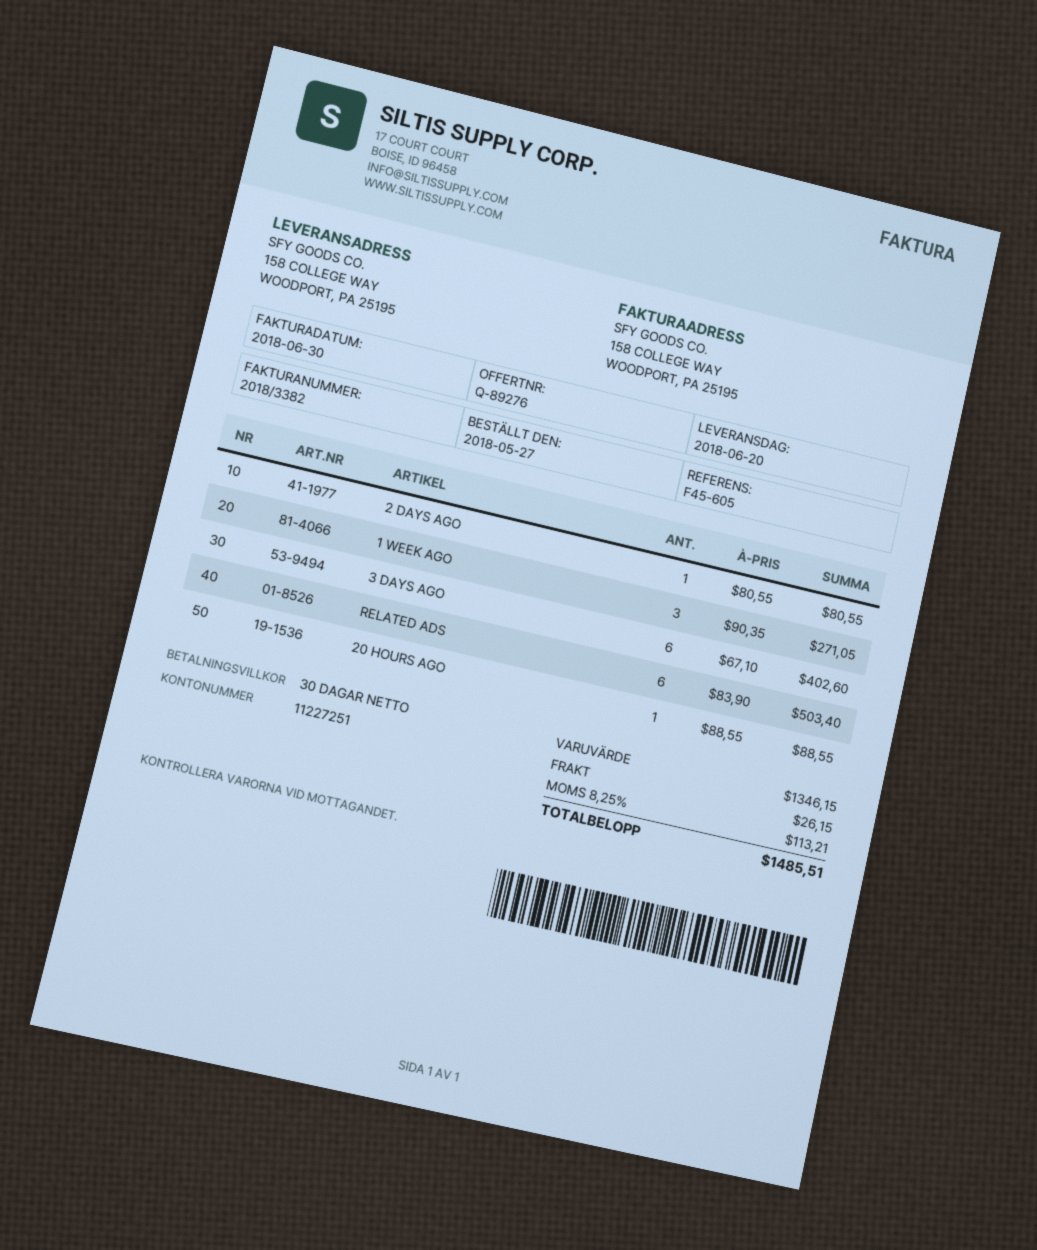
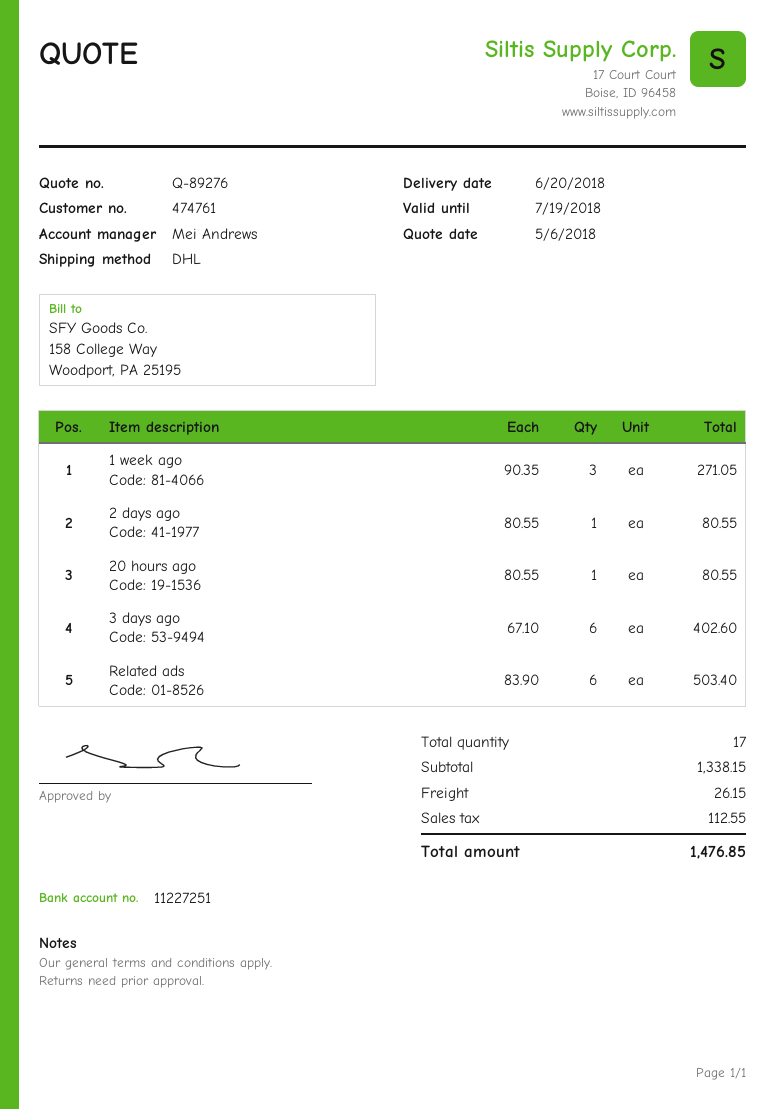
20 HOURS AGO: 1 x 88.55 = 88.55 -> 1 x 80.55 = 80.55
subtotal: 1346.15 -> 1338.15
tax: 113.21 -> 112.55
total: 1485.51 -> 1476.85

